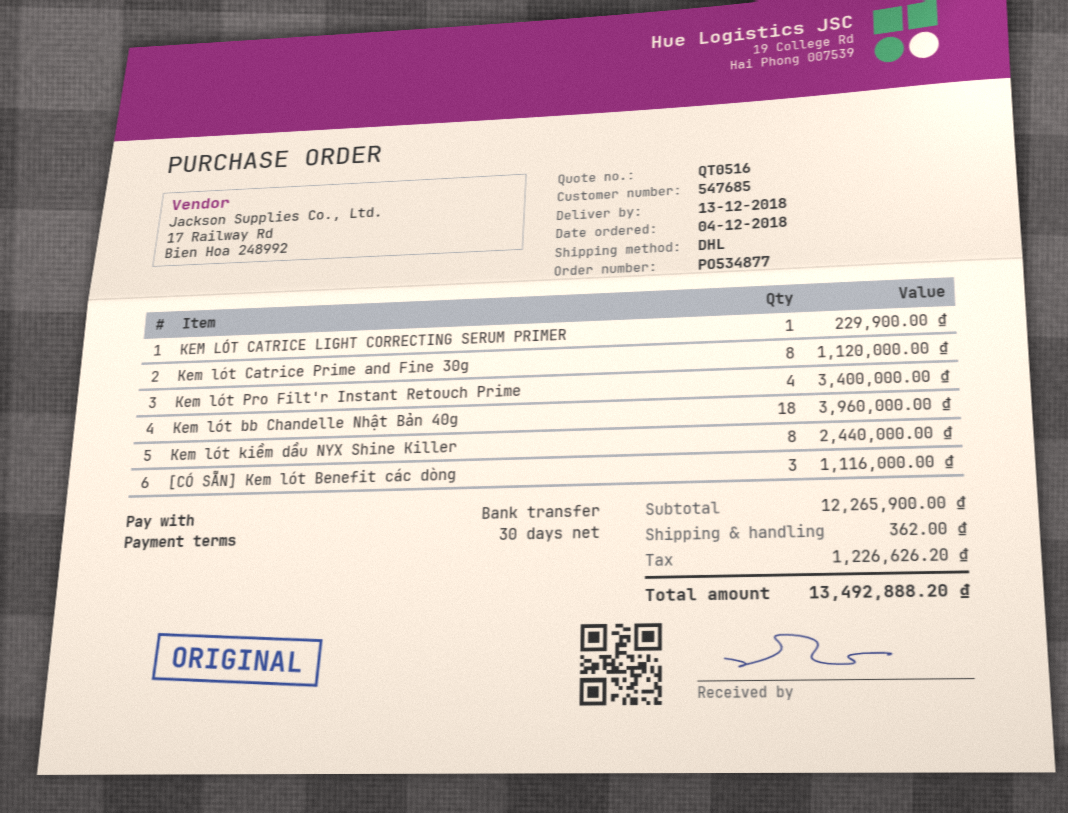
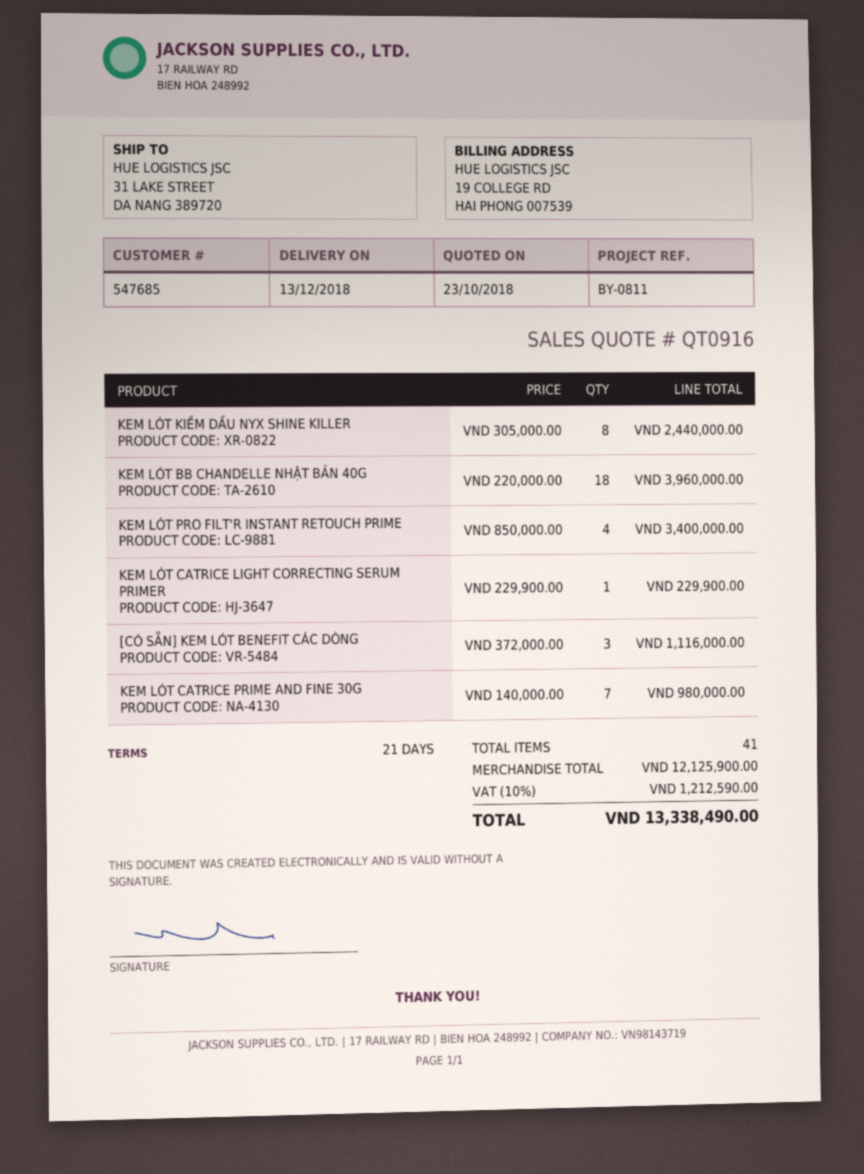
quote number: QT0516 -> QT0916
payment terms: 30 days -> 21 days
Kem lót Catrice Prime and Fine 30g: 8 for 1120000.00 -> 7 for 980000.00
subtotal: 12265900.00 -> 12125900.00
shipping: 362.00 -> none
tax: 1226626.20 -> 1212590.00
total: 13492888.20 -> 13338490.00

